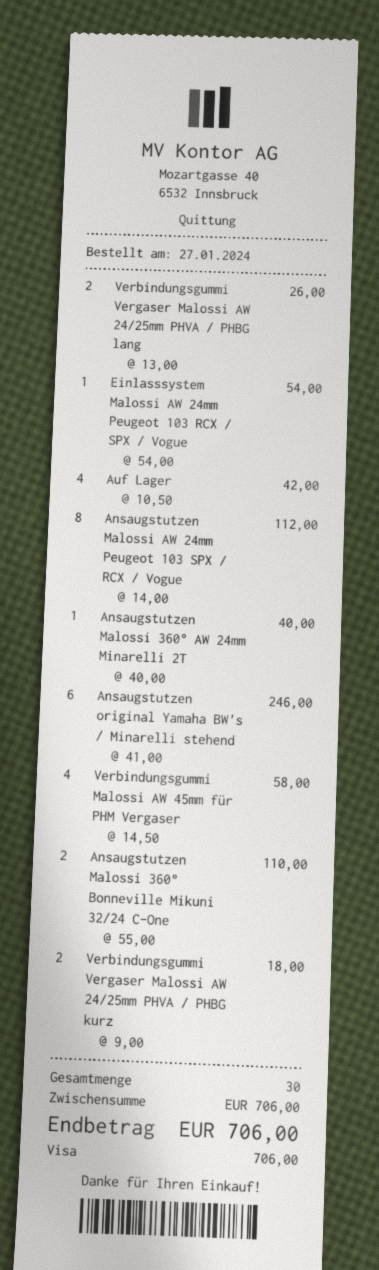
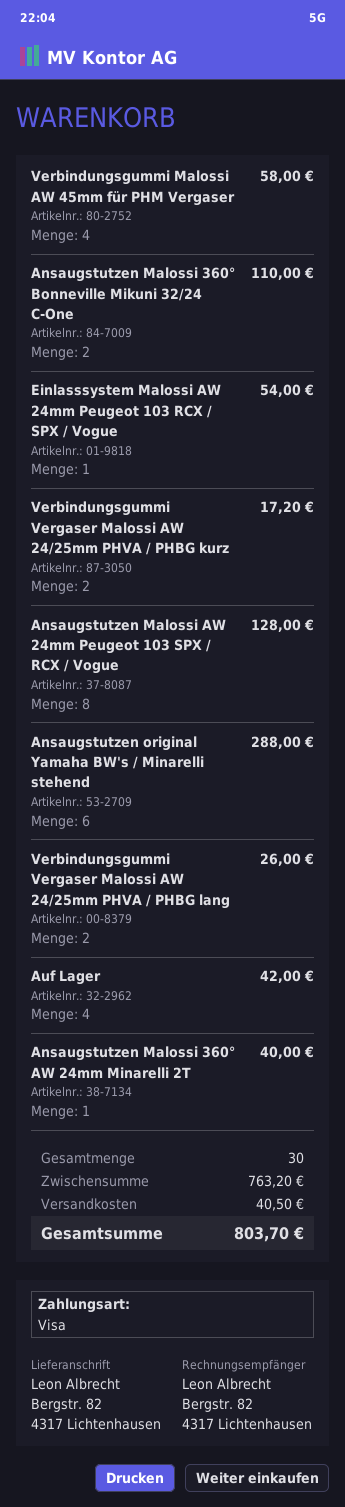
Ansaugstutzen Malossi AW 24mm Peugeot 103 SPX / RCX / Vogue: 8 for 112.00 -> 8 for 128.00
Ansaugstutzen original Yamaha BW's / Minarelli stehend: 6 for 246.00 -> 6 for 288.00
Verbindungsgummi Vergaser Malossi AW 24/25mm PHVA / PHBG kurz: 2 for 18.00 -> 2 for 17.20
subtotal: 706.00 -> 763.20
shipping: none -> 40.50
total: 706.00 -> 803.70

